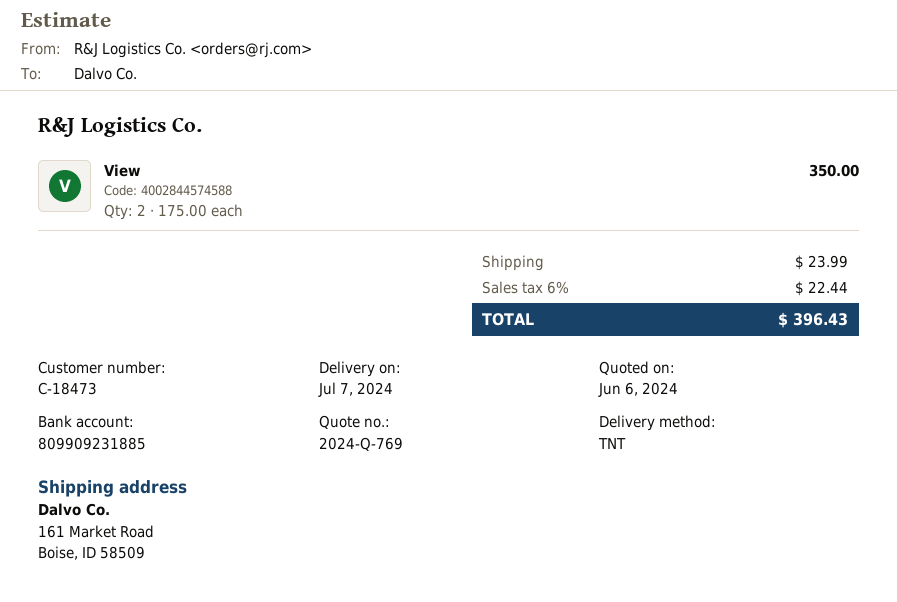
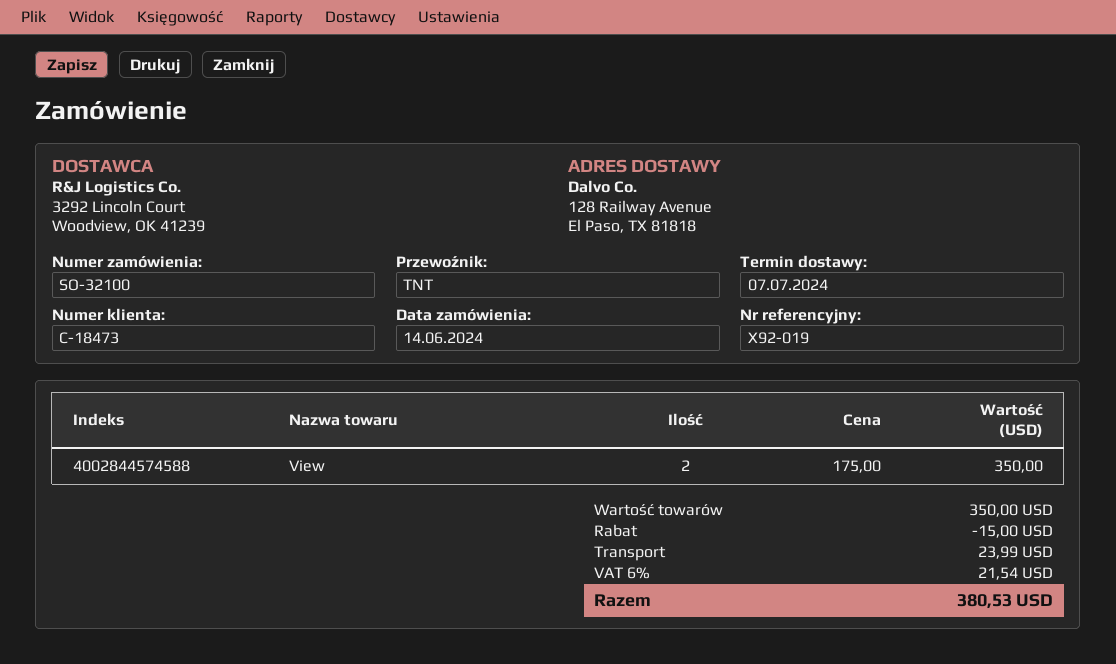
ship to: 161 Market Road, Boise, ID 58509 -> 128 Railway Avenue, El Paso, TX 81818
discount: none -> 15.00
tax: 6% = 22.44 -> 6% = 21.54
total: 396.43 -> 380.53

